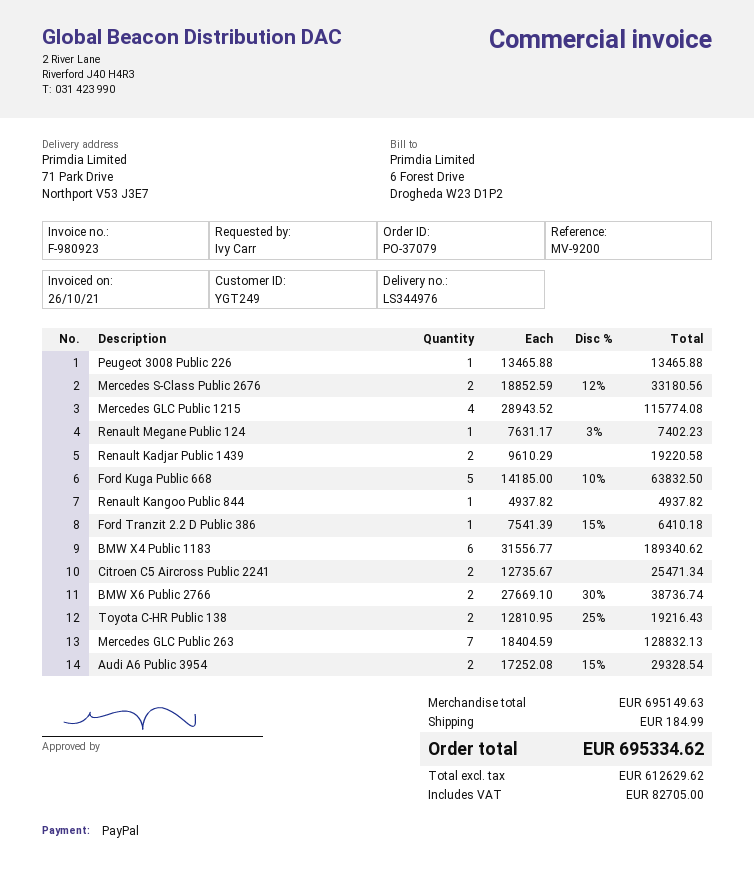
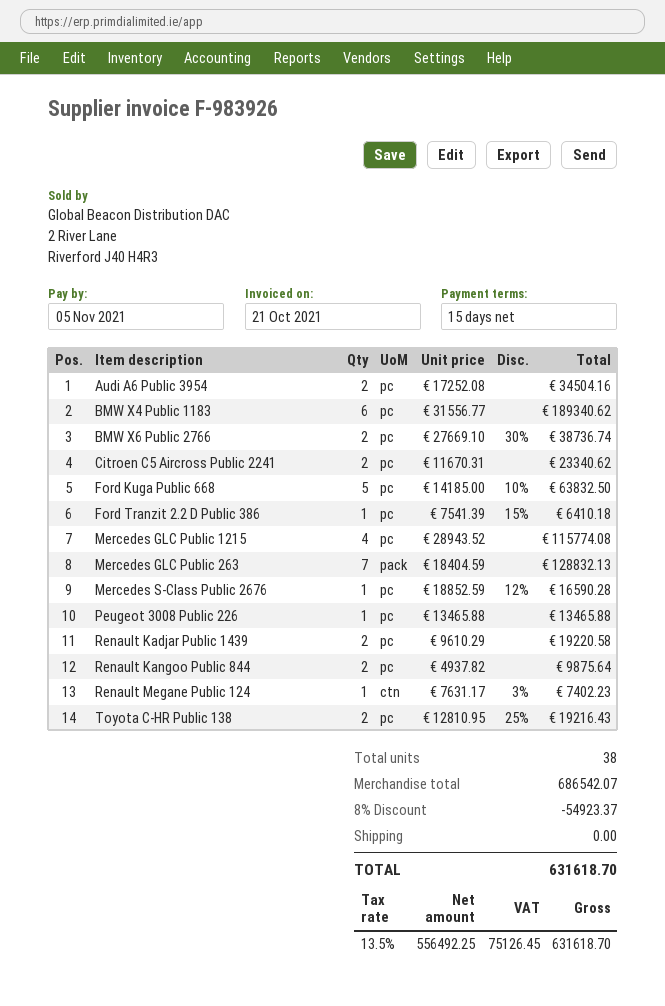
invoice number: F-980923 -> F-983926
invoice date: 2021-10-26 -> 2021-10-21
Mercedes S-Class Public 2676: 2 x 18852.59 - 12% = 33180.56 -> 1 x 18852.59 - 12% = 16590.28
Renault Kangoo Public 844: 1 x 4937.82 = 4937.82 -> 2 x 4937.82 = 9875.64
Citroen C5 Aircross Public 2241: 2 x 12735.67 = 25471.34 -> 2 x 11670.31 = 23340.62
Audi A6 Public 3954: 2 x 17252.08 - 15% = 29328.54 -> 2 x 17252.08 = 34504.16
subtotal: 695149.63 -> 686542.07
discount: none -> 8% = 54923.37
shipping: 184.99 -> 0.00
net: 612629.62 -> 556492.25
tax: 82705.00 -> 75126.45
total: 695334.62 -> 631618.70

